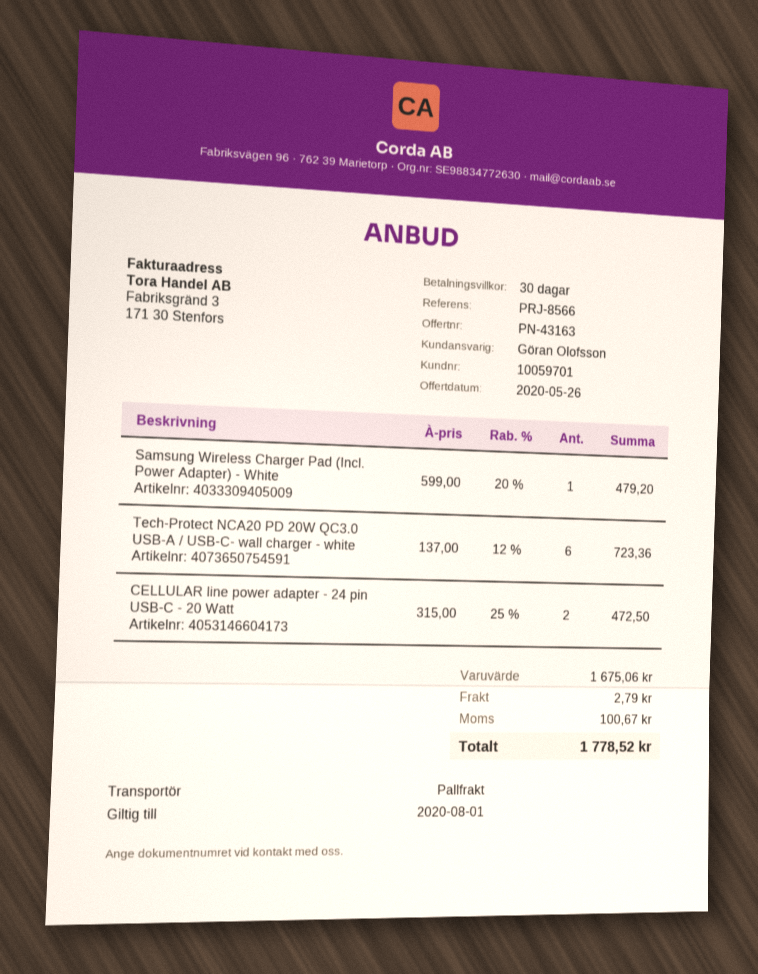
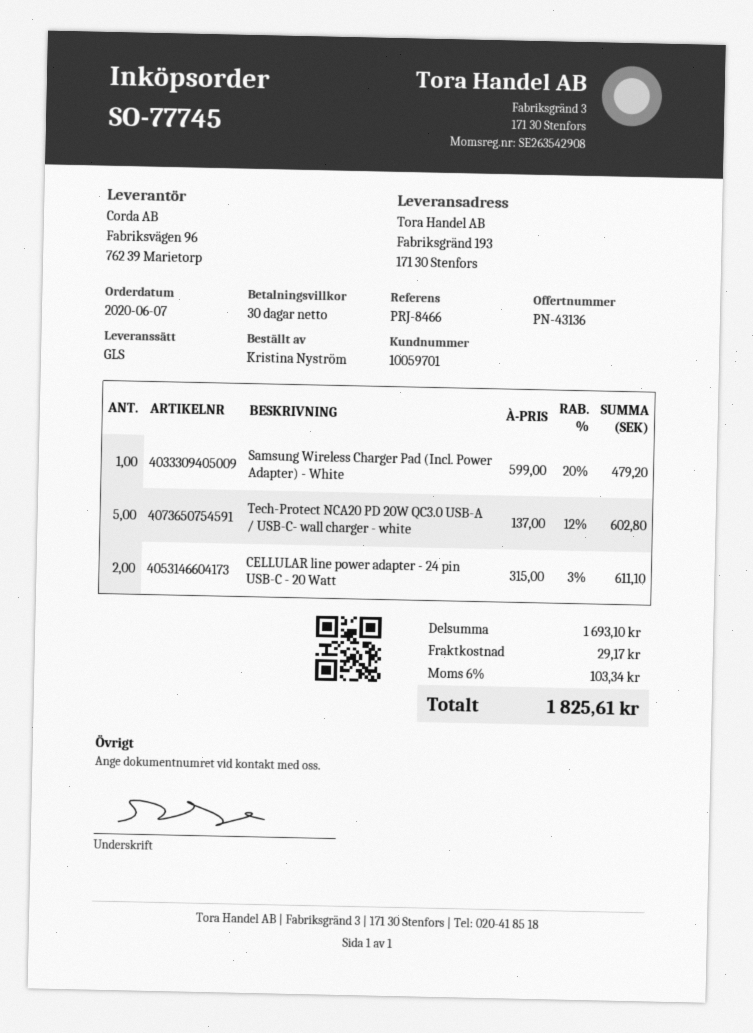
quote number: PN-43163 -> PN-43136
reference: PRJ-8566 -> PRJ-8466
shipping method: pallet freight -> GLS
Tech-Protect NCA20 PD 20W QC3.0 USB-A / USB-C- wall charger - white: 6 x 137.00 - 12% = 723.36 -> 5 x 137.00 - 12% = 602.80
CELLULAR line power adapter - 24 pin USB-C - 20 Watt: 2 x 315.00 - 25% = 472.50 -> 2 x 315.00 - 3% = 611.10
subtotal: 1675.06 -> 1693.10
shipping: 2.79 -> 29.17
tax: 100.67 -> 103.34
total: 1778.52 -> 1825.61

